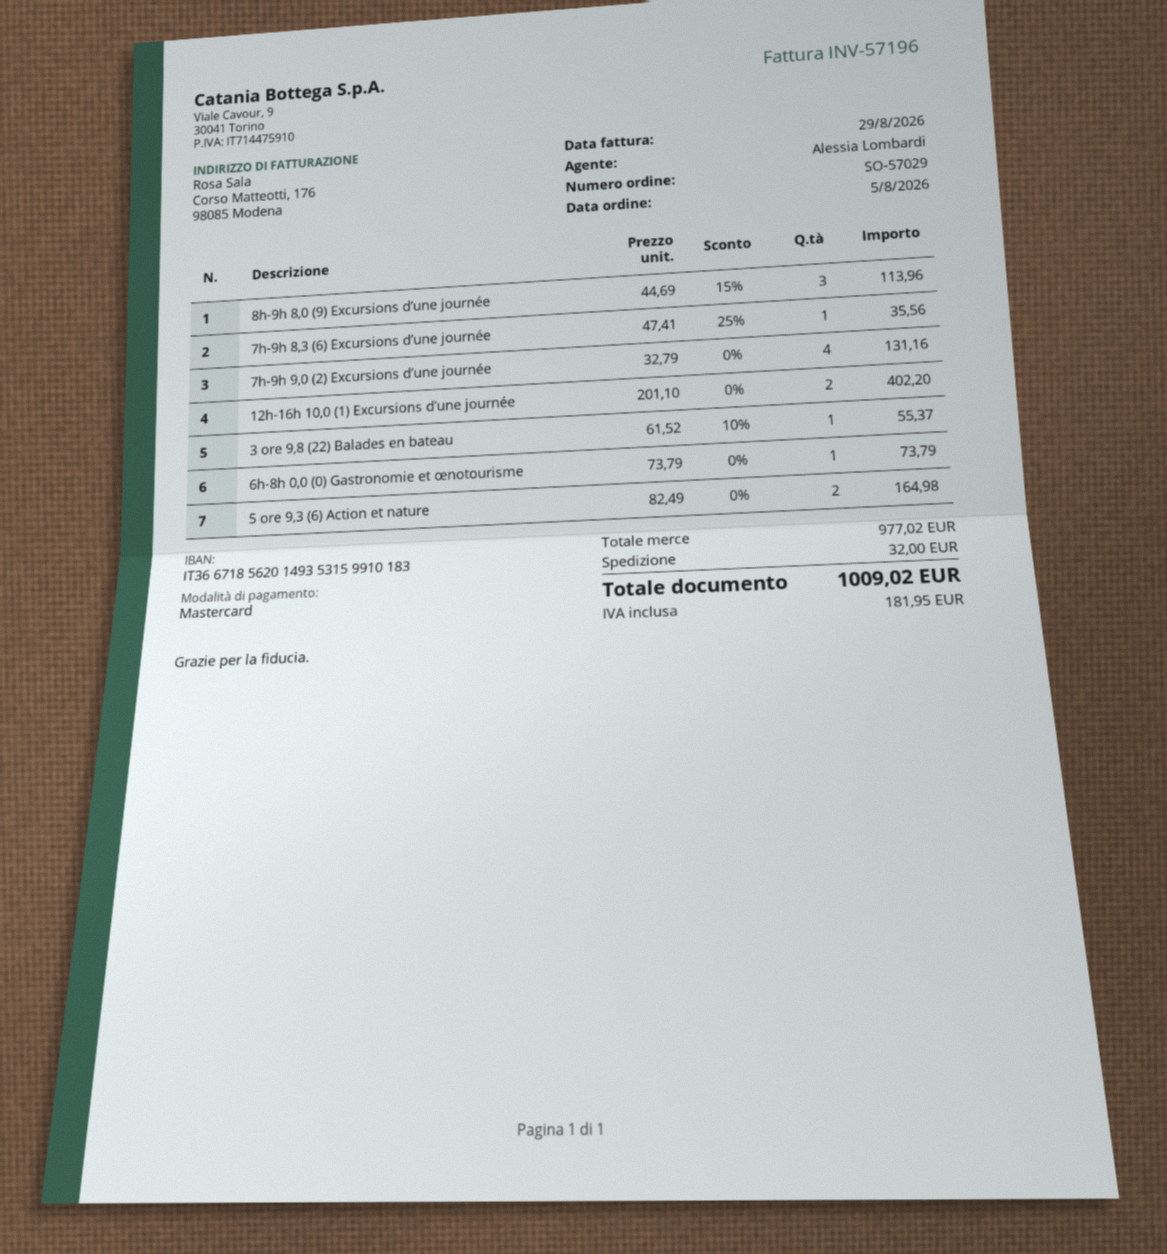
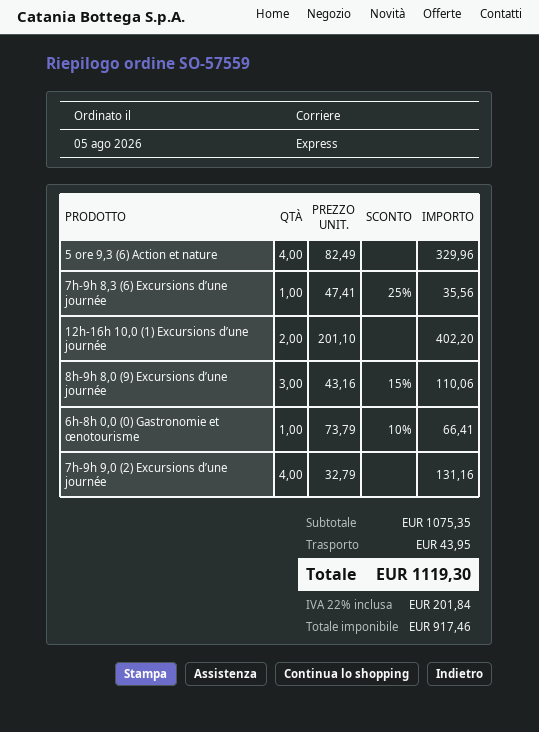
order number: SO-57029 -> SO-57559
8h-9h 8,0 (9) Excursions d’une journée: 3 x 44.69 - 15% = 113.96 -> 3 x 43.16 - 15% = 110.06
3 ore 9,8 (22) Balades en bateau: 1 x 61.52 - 10% = 55.37 -> none
6h-8h 0,0 (0) Gastronomie et œnotourisme: 1 x 73.79 = 73.79 -> 1 x 73.79 - 10% = 66.41
5 ore 9,3 (6) Action et nature: 2 x 82.49 = 164.98 -> 4 x 82.49 = 329.96
subtotal: 977.02 -> 1075.35
shipping: 32.00 -> 43.95
tax: 181.95 -> 201.84
total: 1009.02 -> 1119.30

